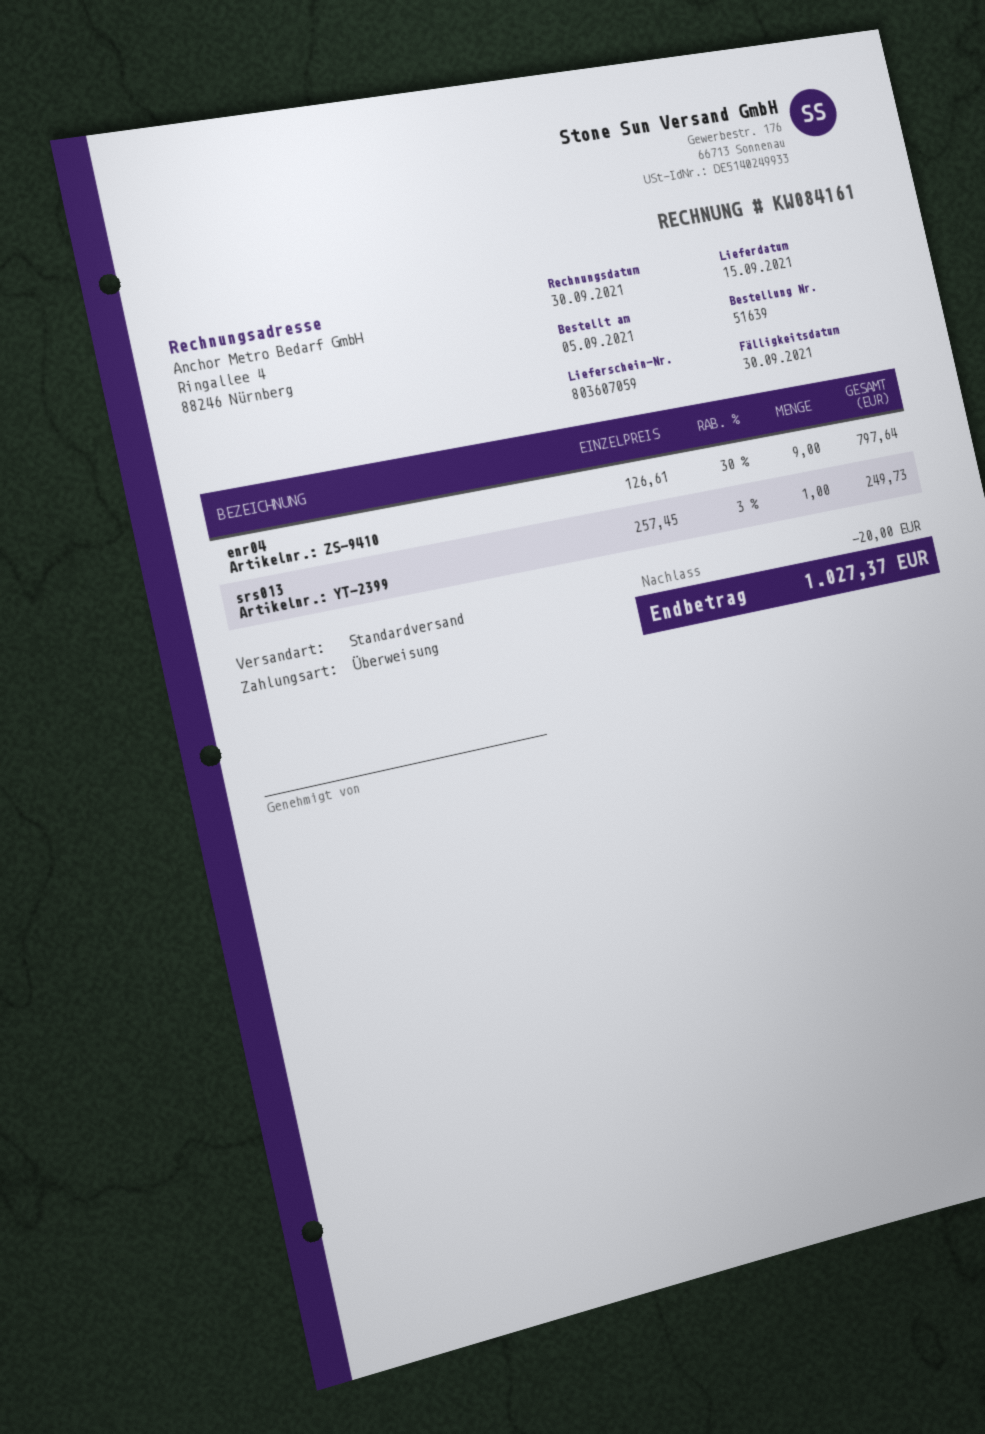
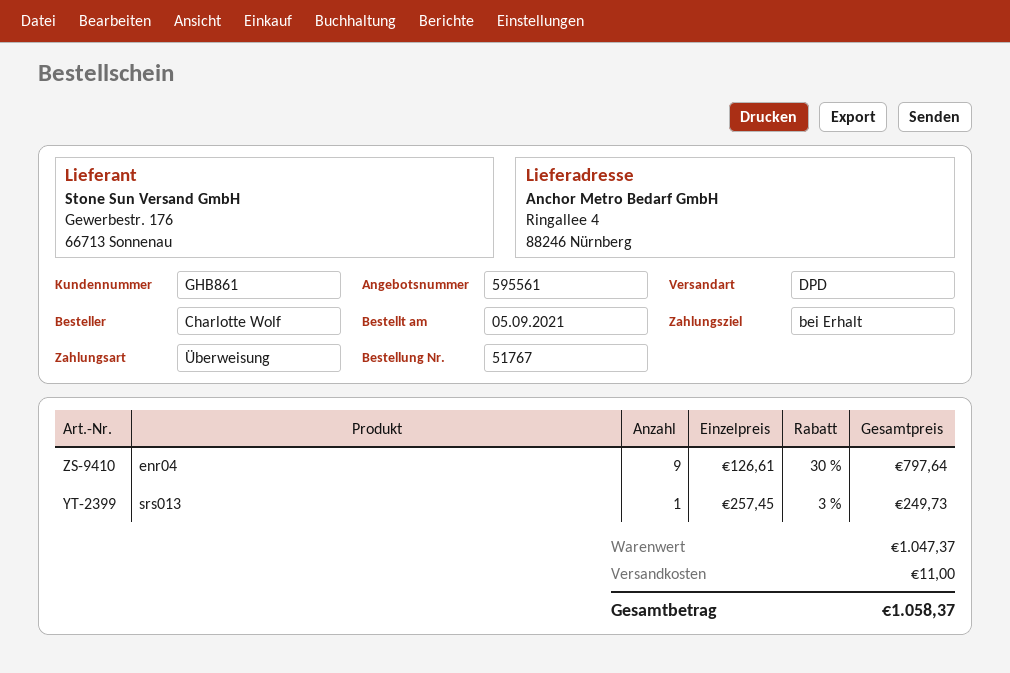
order number: 51639 -> 51767
shipping method: standard -> DPD
discount: 20.00 -> none
shipping: none -> 11.00
total: 1027.37 -> 1058.37

